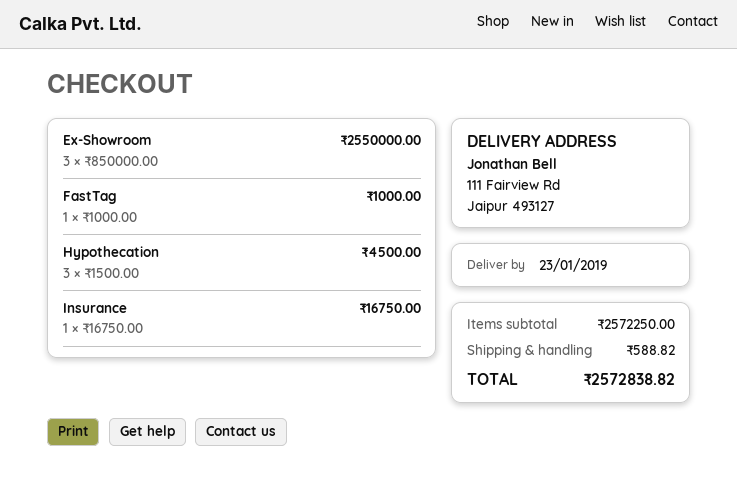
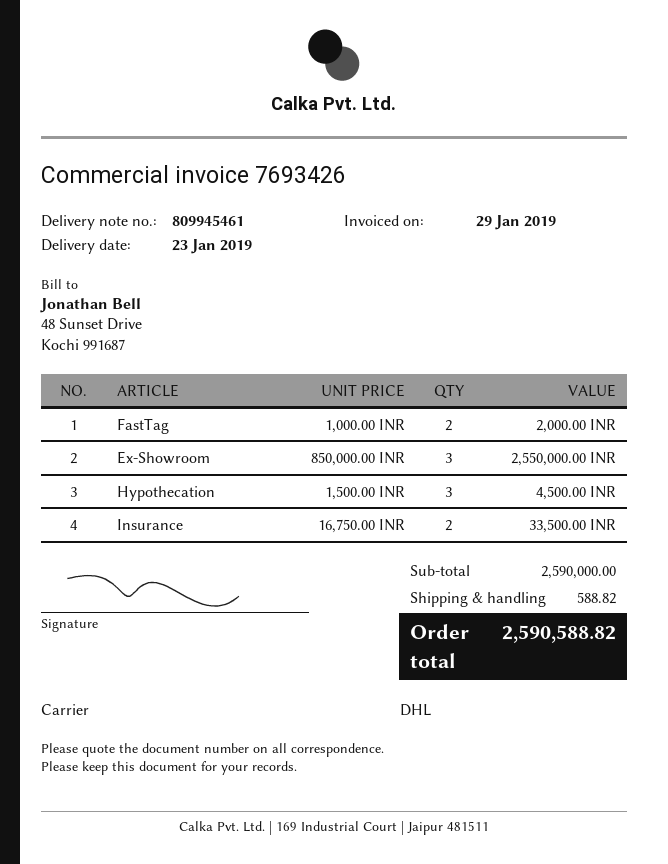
FastTag: 1 x 1000.00 = 1000.00 -> 2 x 1000.00 = 2000.00
Insurance: 1 x 16750.00 = 16750.00 -> 2 x 16750.00 = 33500.00
subtotal: 2572250.00 -> 2590000.00
total: 2572838.82 -> 2590588.82

